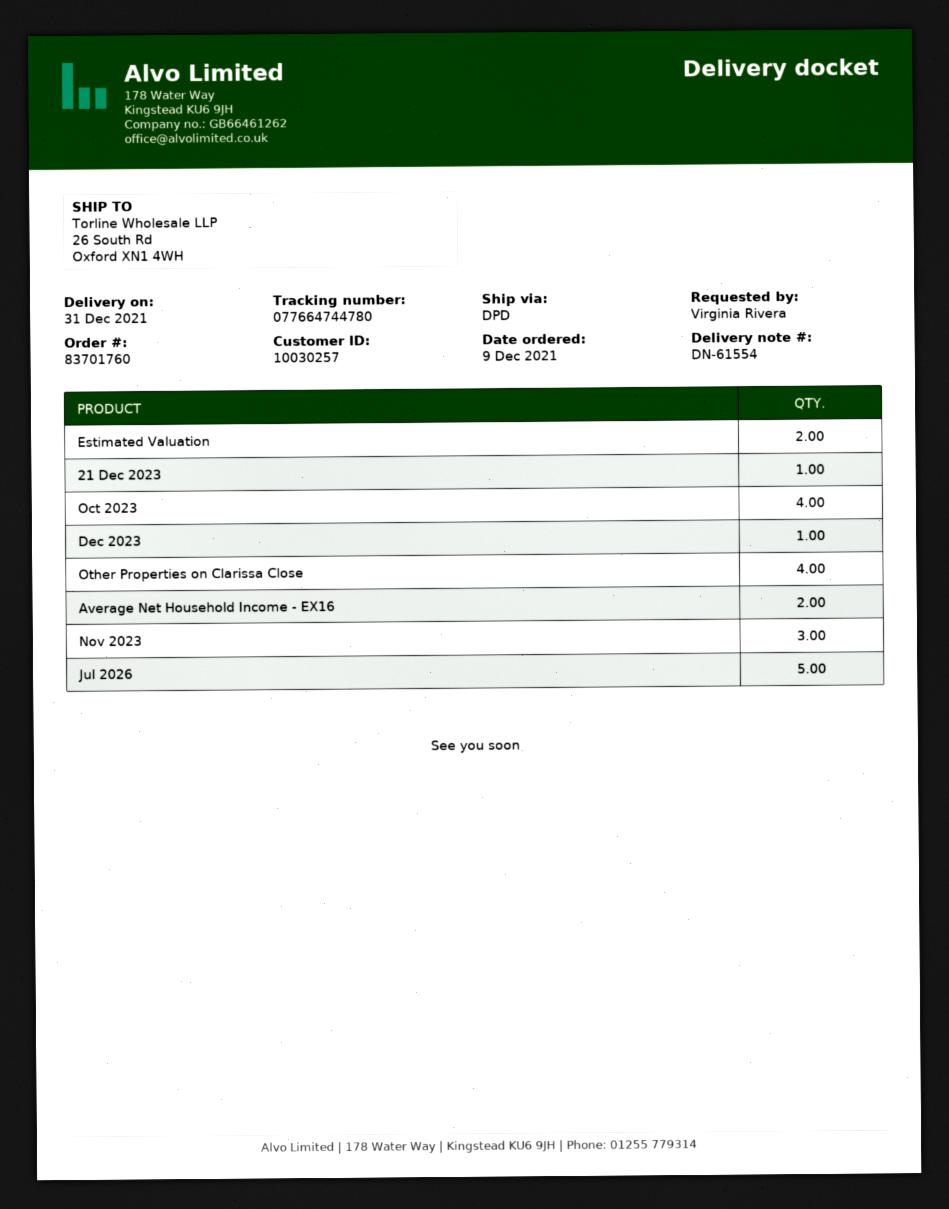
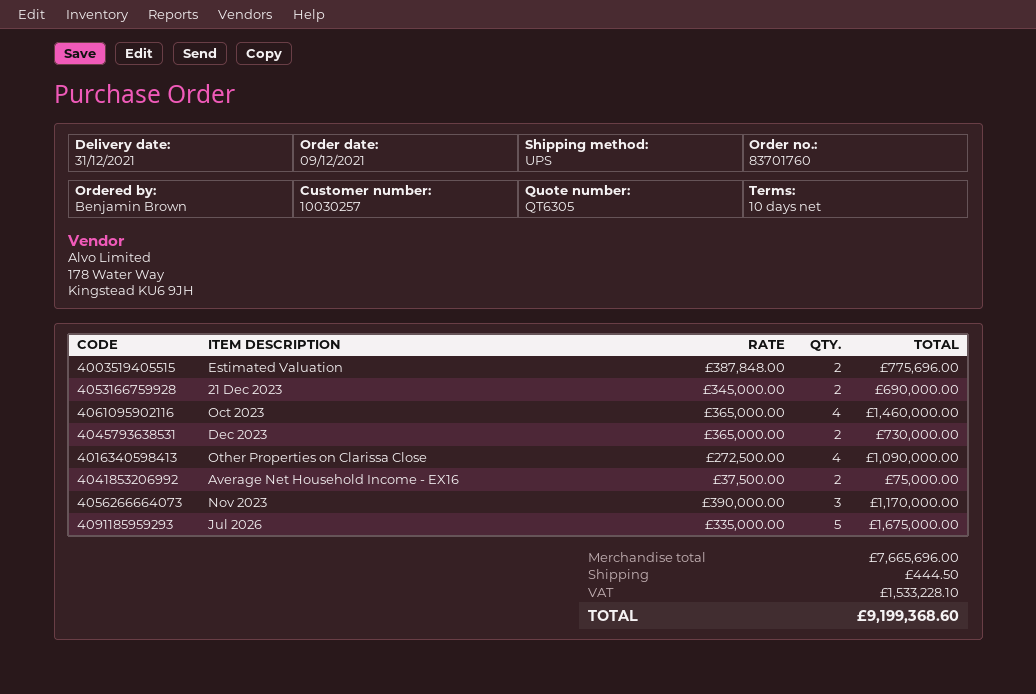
ordered by: Virginia Rivera -> Benjamin Brown
shipping method: DPD -> UPS
21 Dec 2023: 1 -> 2
Dec 2023: 1 -> 2

